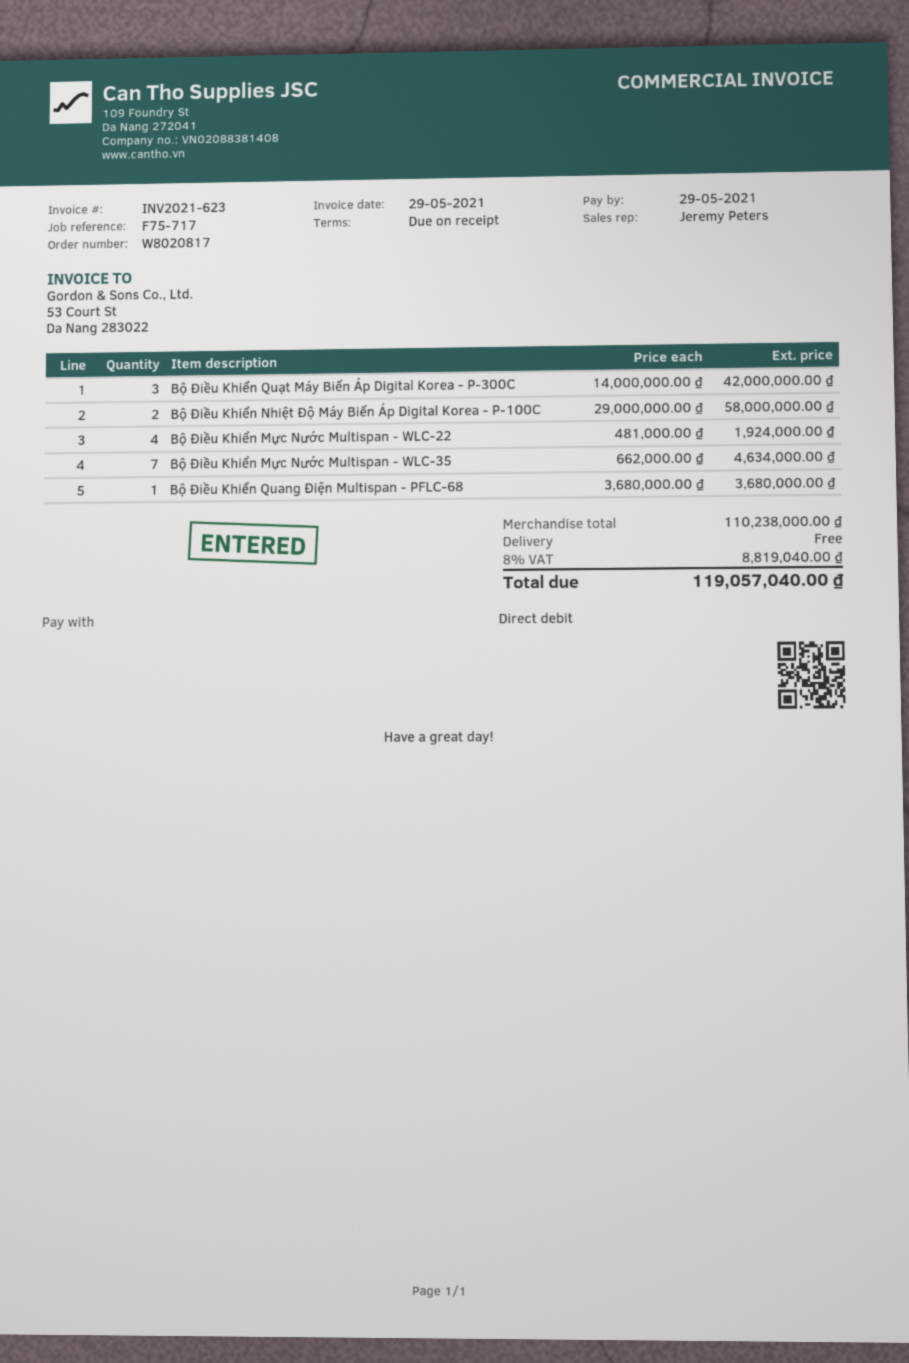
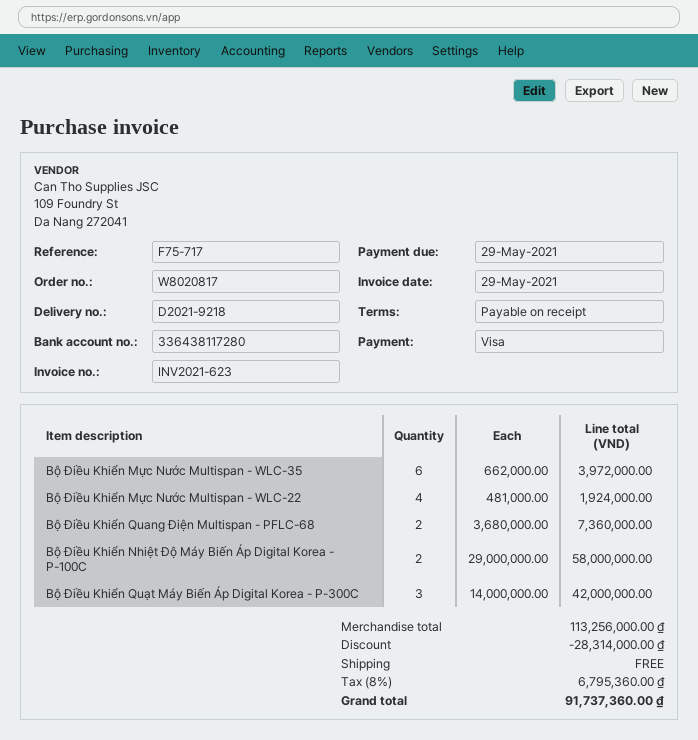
payment method: direct debit -> Visa
Bộ Điều Khiển Mực Nước Multispan - WLC-35: 7 x 662000.00 = 4634000.00 -> 6 x 662000.00 = 3972000.00
Bộ Điều Khiển Quang Điện Multispan - PFLC-68: 1 x 3680000.00 = 3680000.00 -> 2 x 3680000.00 = 7360000.00
subtotal: 110238000.00 -> 113256000.00
discount: none -> 28314000.00
tax: 8% = 8819040.00 -> 8% = 6795360.00
total: 119057040.00 -> 91737360.00

